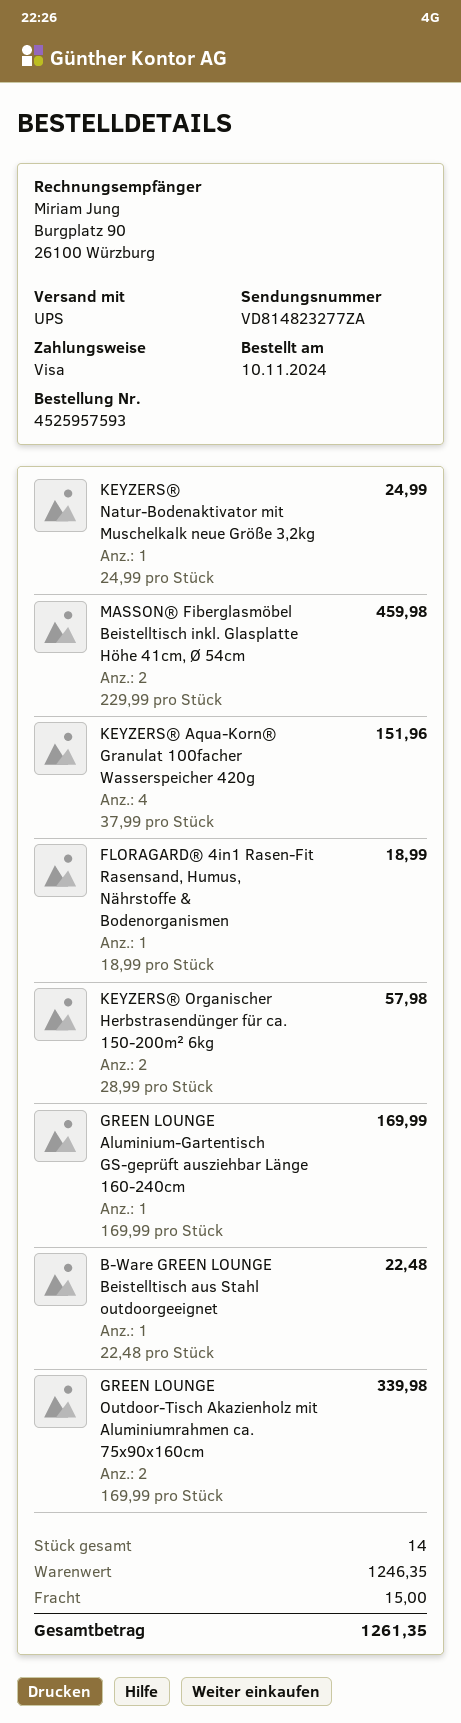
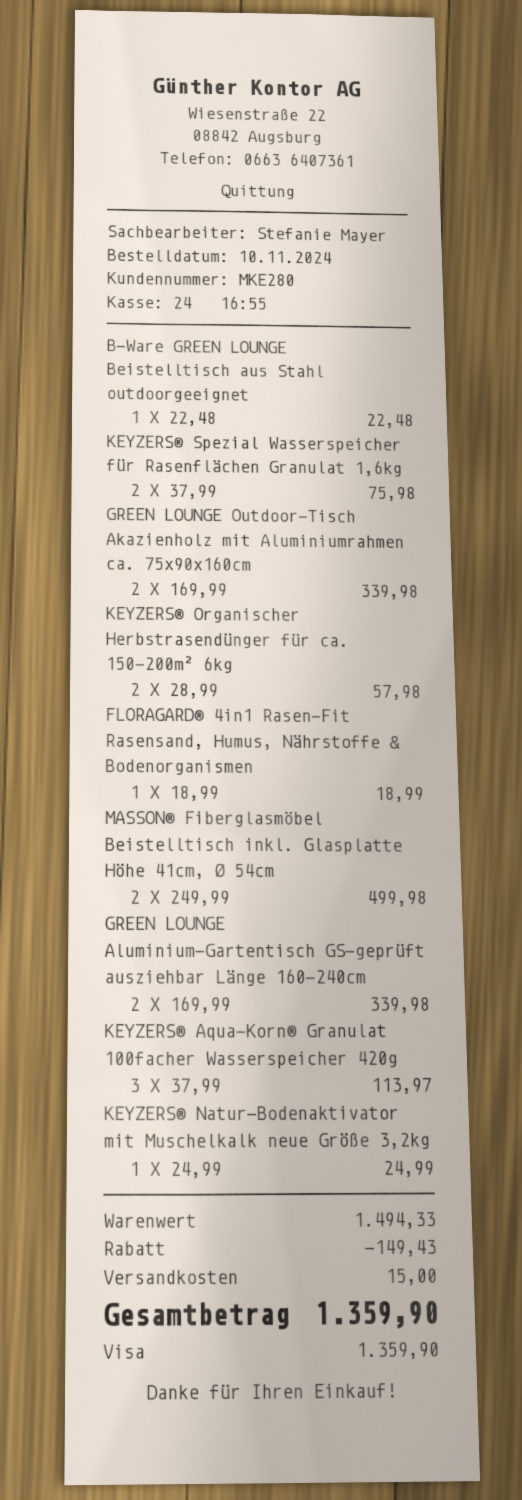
MASSON® Fiberglasmöbel Beistelltisch inkl. Glasplatte Höhe 41cm, Ø 54cm: 2 x 229.99 = 459.98 -> 2 x 249.99 = 499.98
KEYZERS® Aqua-Korn® Granulat 100facher Wasserspeicher 420g: 4 x 37.99 = 151.96 -> 3 x 37.99 = 113.97
GREEN LOUNGE Aluminium-Gartentisch GS-geprüft ausziehbar Länge 160-240cm: 1 x 169.99 = 169.99 -> 2 x 169.99 = 339.98
KEYZERS® Spezial Wasserspeicher für Rasenflächen Granulat 1,6kg: none -> 2 x 37.99 = 75.98
subtotal: 1246.35 -> 1494.33
discount: none -> 149.43
total: 1261.35 -> 1359.90

